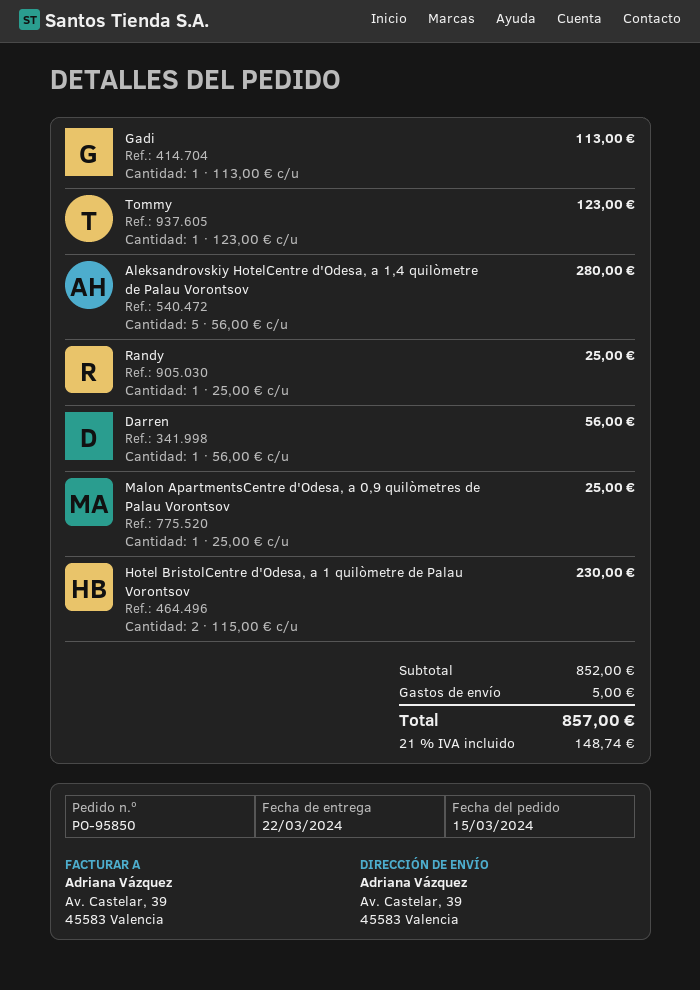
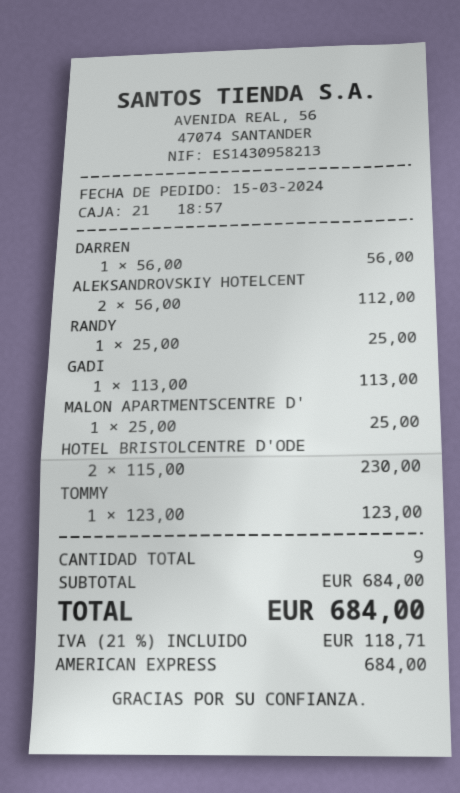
Aleksandrovskiy HotelCentre d'Odesa, a 1,4 quilòmetre de Palau Vorontsov: 5 x 56.00 = 280.00 -> 2 x 56.00 = 112.00
subtotal: 852.00 -> 684.00
shipping: 5.00 -> none
tax: 21% = 148.74 -> 21% = 118.71
total: 857.00 -> 684.00

